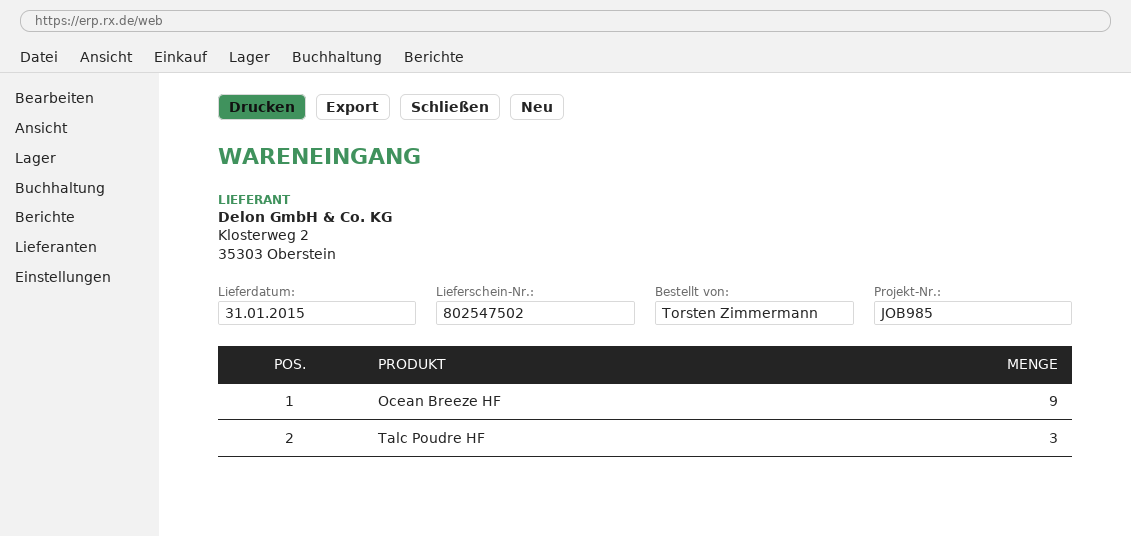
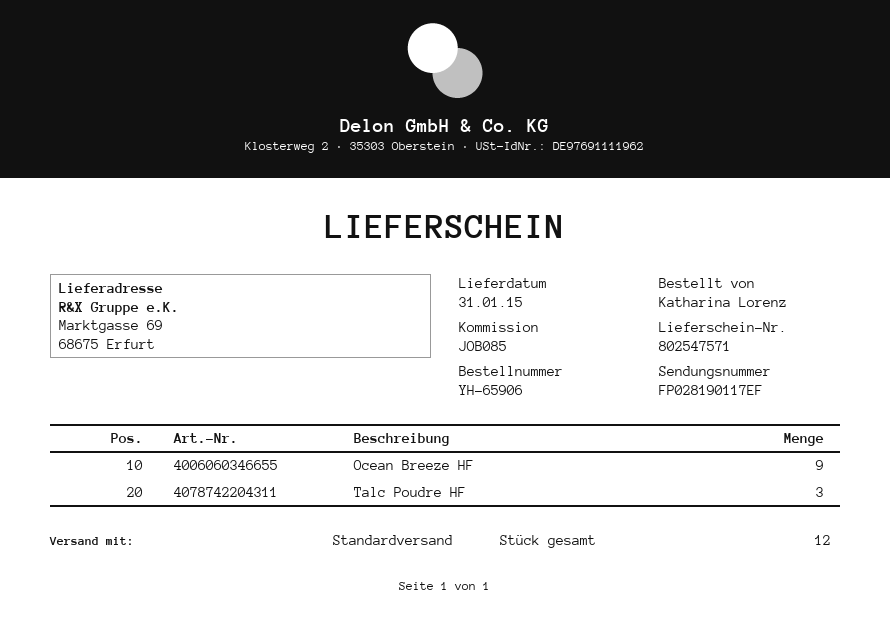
delivery note number: 802547502 -> 802547571
reference: JOB985 -> JOB085
ordered by: Torsten Zimmermann -> Katharina Lorenz

